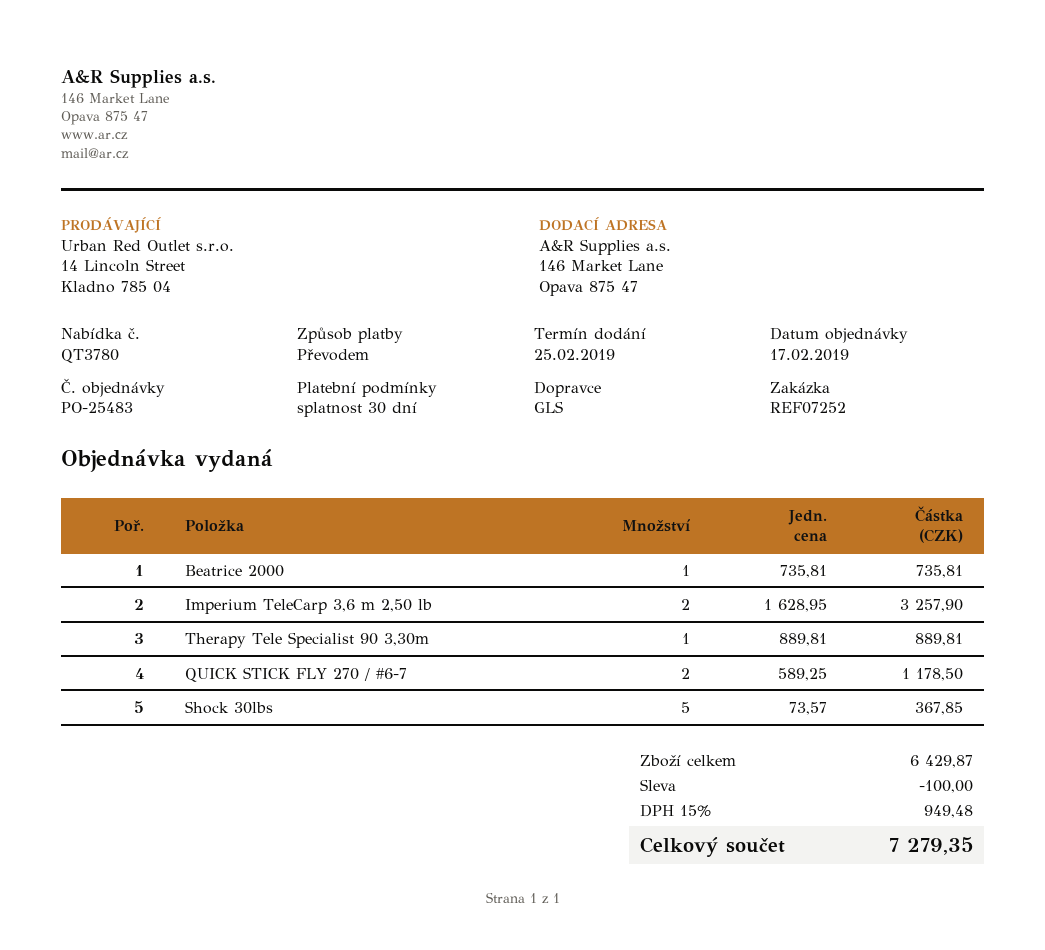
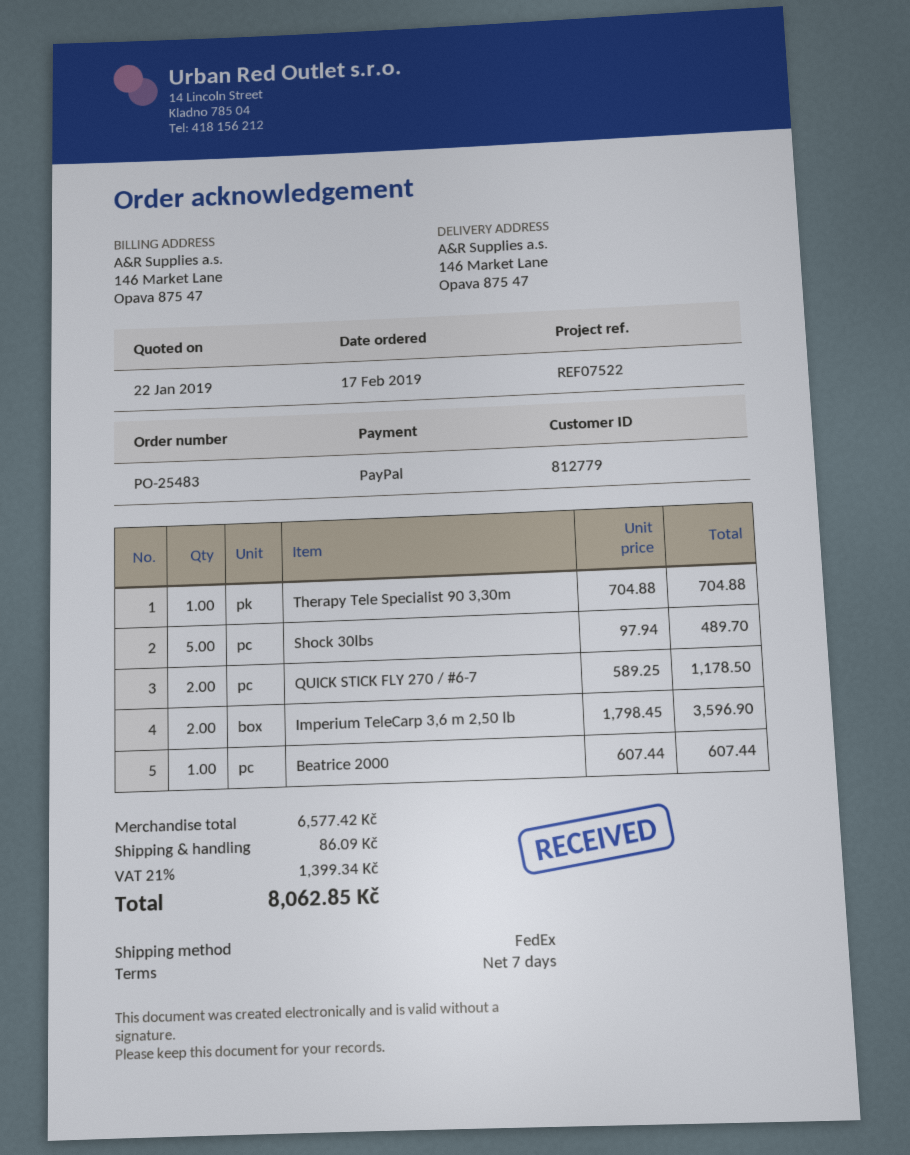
payment terms: 30 days -> 7 days
reference: REF07252 -> REF07522
payment method: bank transfer -> PayPal
shipping method: GLS -> FedEx
Beatrice 2000: 1 x 735.81 = 735.81 -> 1 x 607.44 = 607.44
Imperium TeleCarp 3,6 m 2,50 lb: 2 x 1628.95 = 3257.90 -> 2 x 1798.45 = 3596.90
Therapy Tele Specialist 90 3,30m: 1 x 889.81 = 889.81 -> 1 x 704.88 = 704.88
Shock 30lbs: 5 x 73.57 = 367.85 -> 5 x 97.94 = 489.70
subtotal: 6429.87 -> 6577.42
discount: 100.00 -> none
shipping: none -> 86.09
tax: 15% = 949.48 -> 21% = 1399.34
total: 7279.35 -> 8062.85

